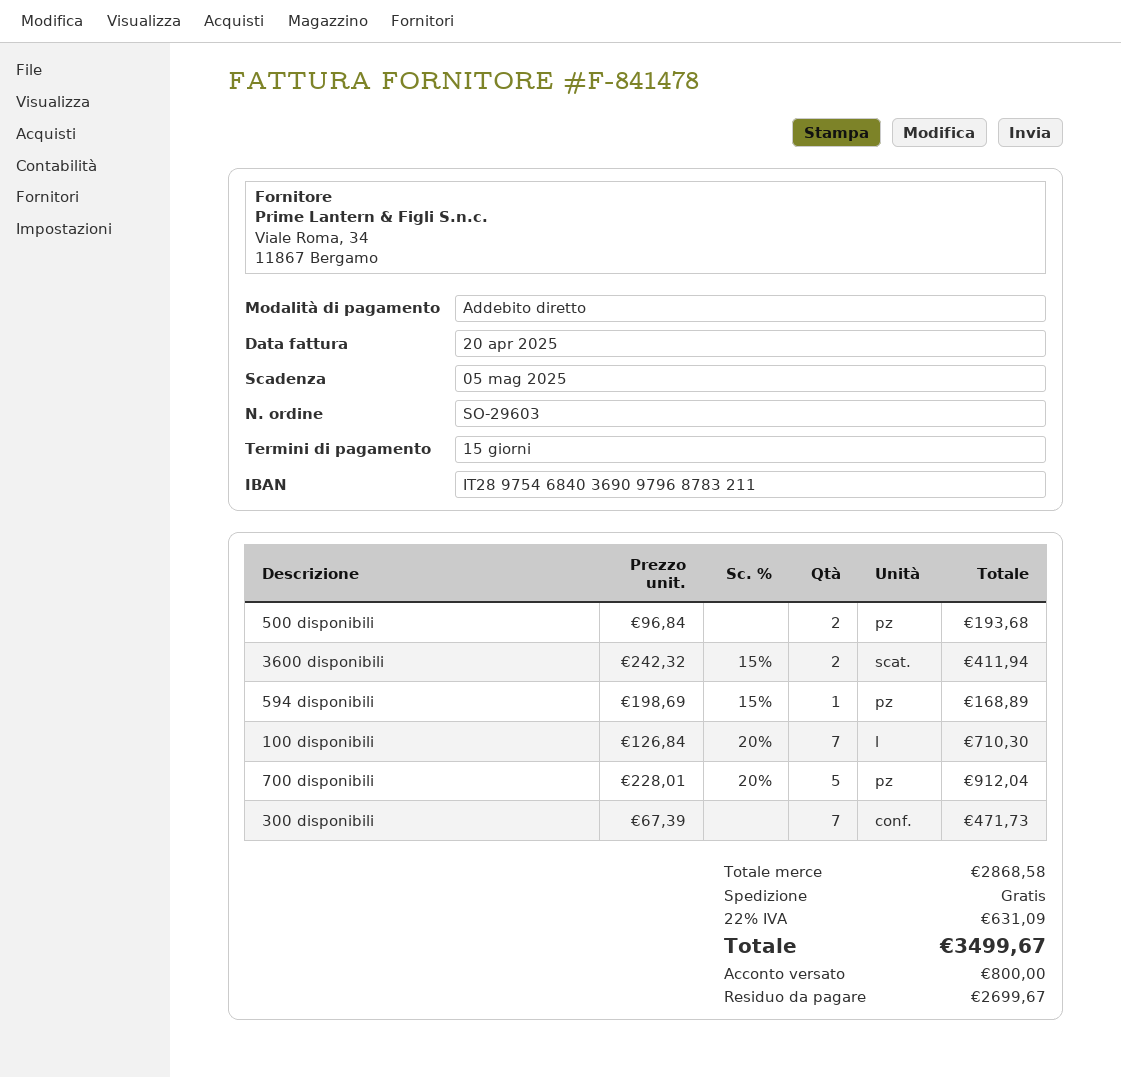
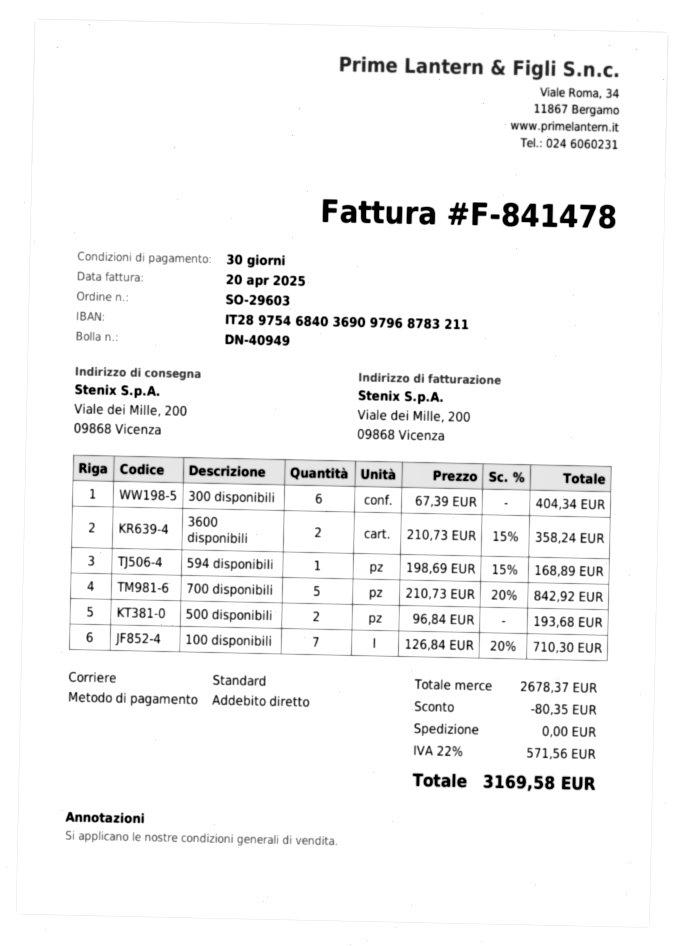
payment terms: 15 days -> 30 days
3600 disponibili: 2 x 242.32 - 15% = 411.94 -> 2 x 210.73 - 15% = 358.24
700 disponibili: 5 x 228.01 - 20% = 912.04 -> 5 x 210.73 - 20% = 842.92
300 disponibili: 7 x 67.39 = 471.73 -> 6 x 67.39 = 404.34
subtotal: 2868.58 -> 2678.37
discount: none -> 80.35
tax: 22% = 631.09 -> 22% = 571.56
total: 3499.67 -> 3169.58

